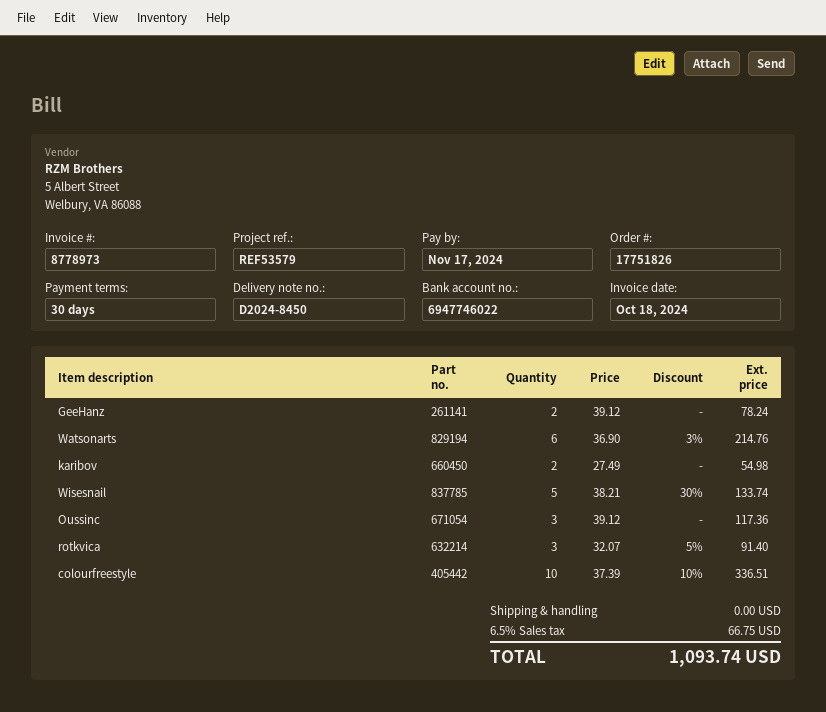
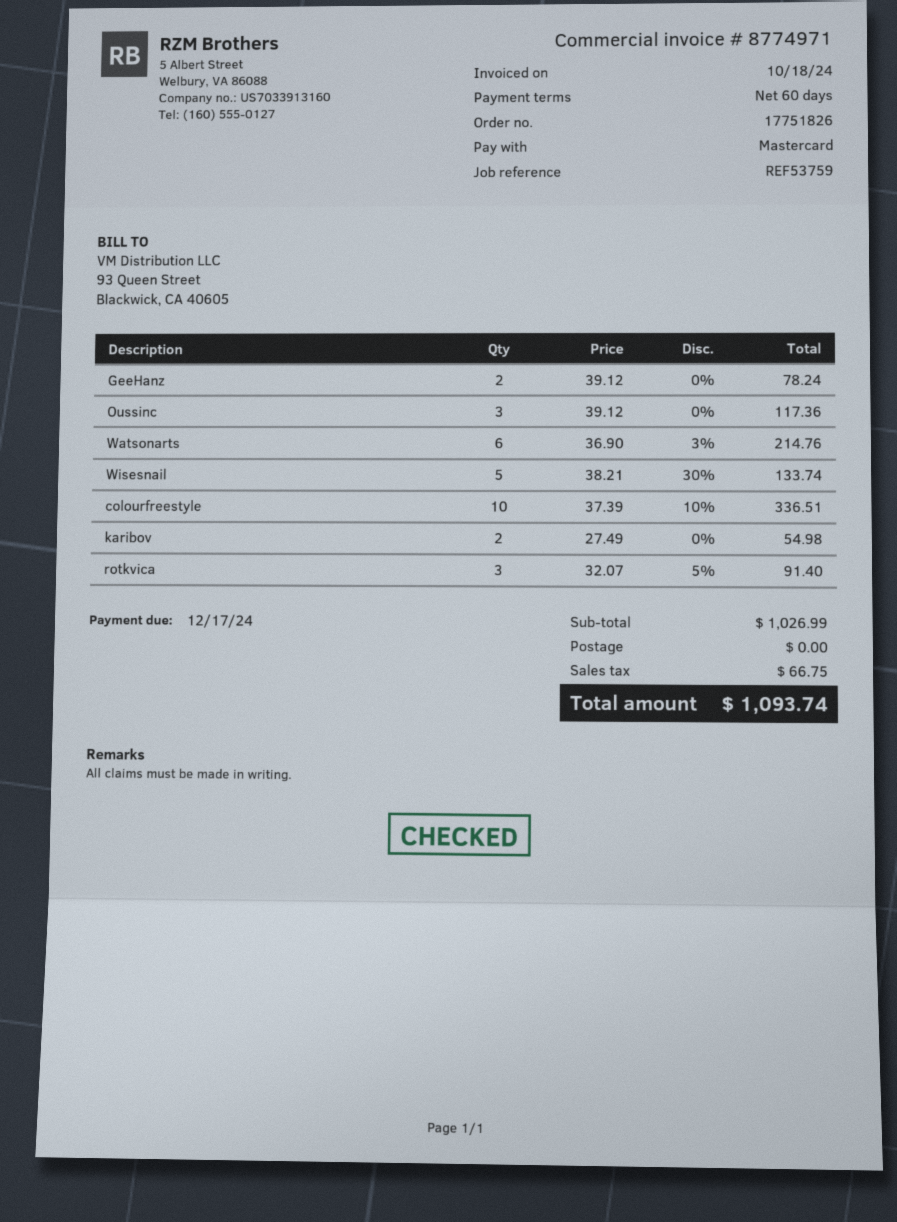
invoice number: 8778973 -> 8774971
payment terms: 30 days -> 60 days
due date: 2024-11-17 -> 2024-12-17
reference: REF53579 -> REF53759

